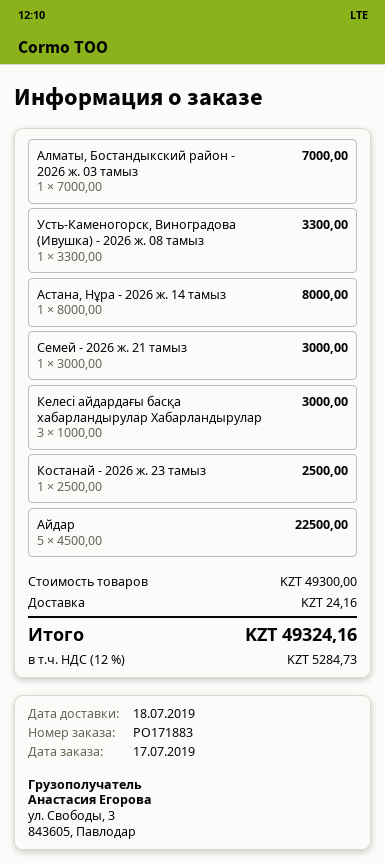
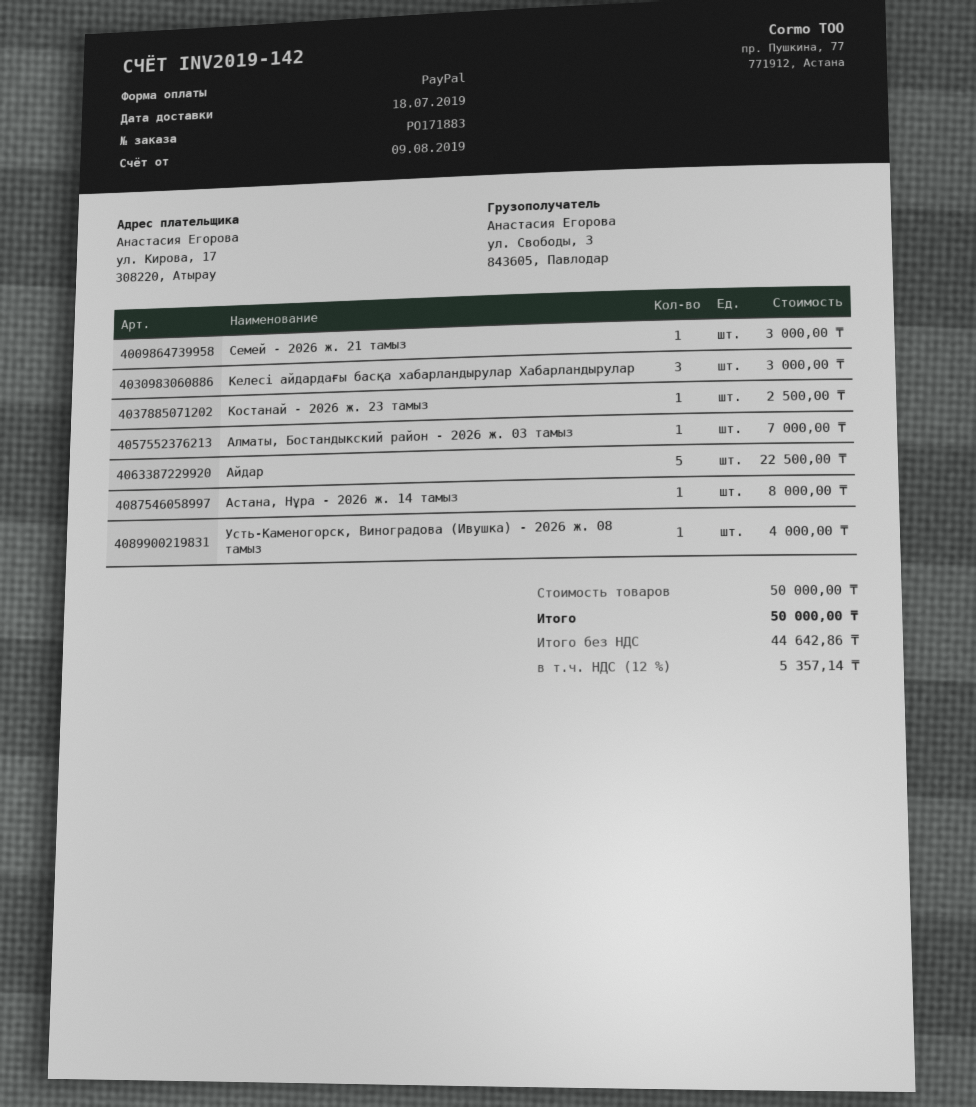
Усть-Каменогорск, Виноградова (Ивушка) - 2026 ж. 08 тамыз: 1 for 3300.00 -> 1 for 4000.00
subtotal: 49300.00 -> 50000.00
shipping: 24.16 -> none
tax: 12% = 5284.73 -> 12% = 5357.14
total: 49324.16 -> 50000.00

